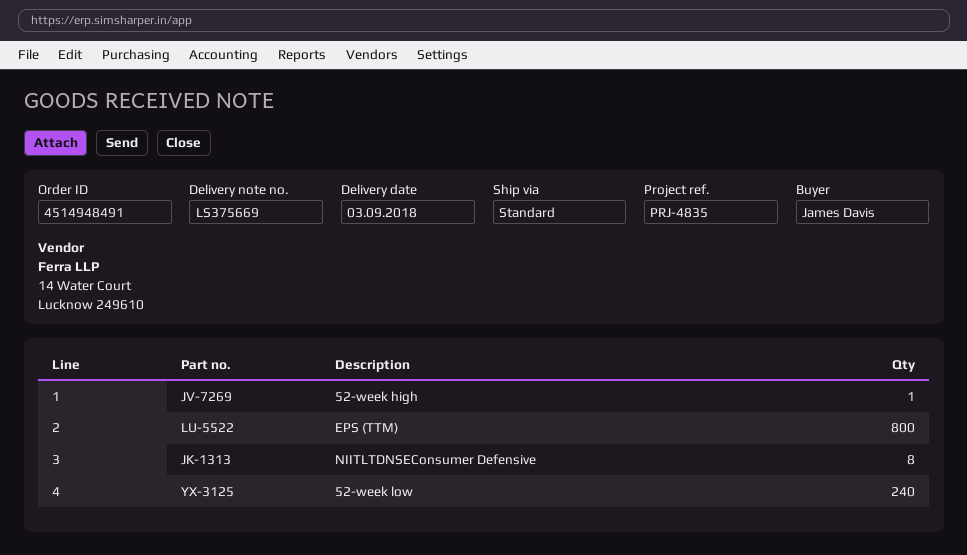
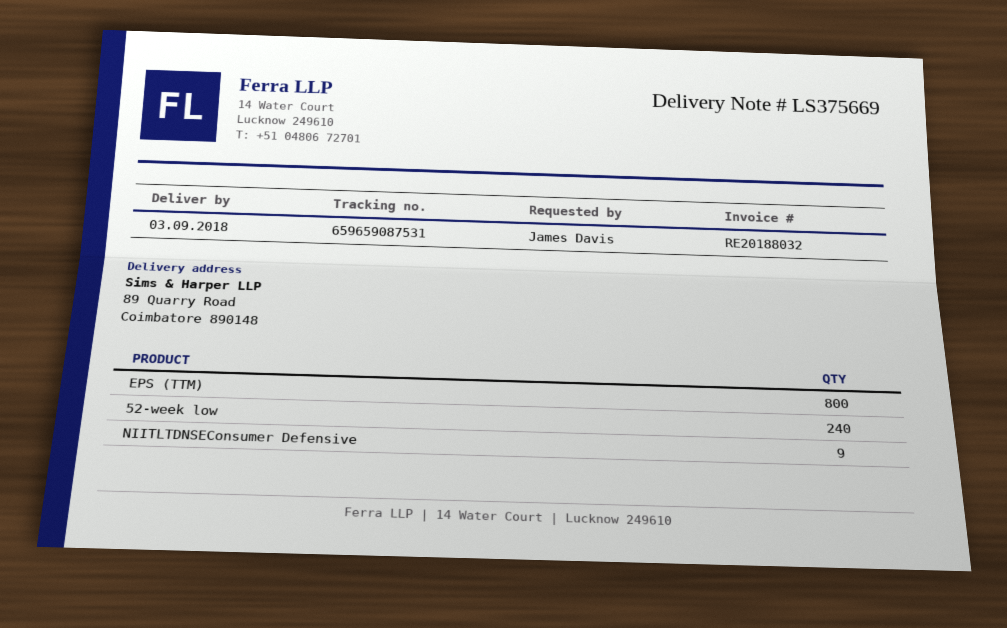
52-week high: 1 -> none
NIITLTDNSEConsumer Defensive: 8 -> 9

